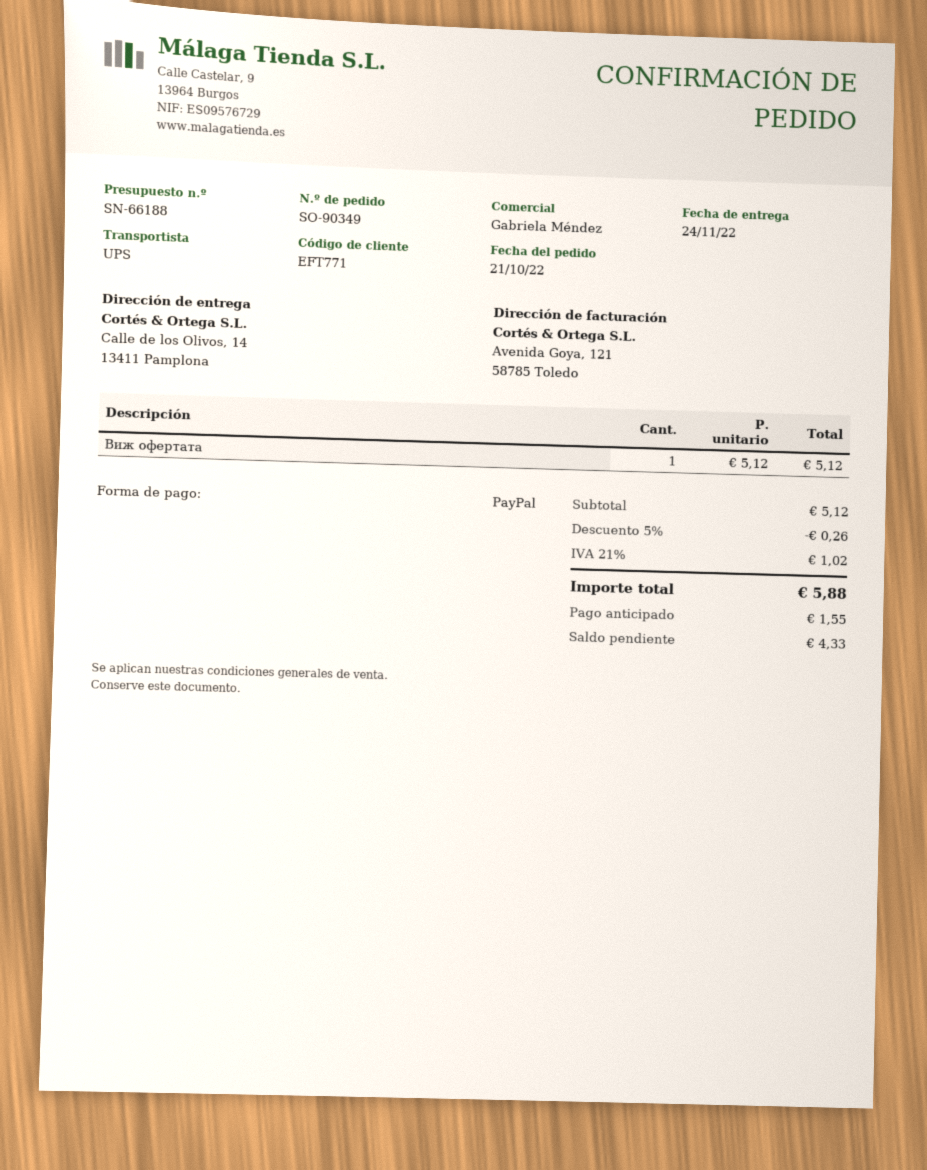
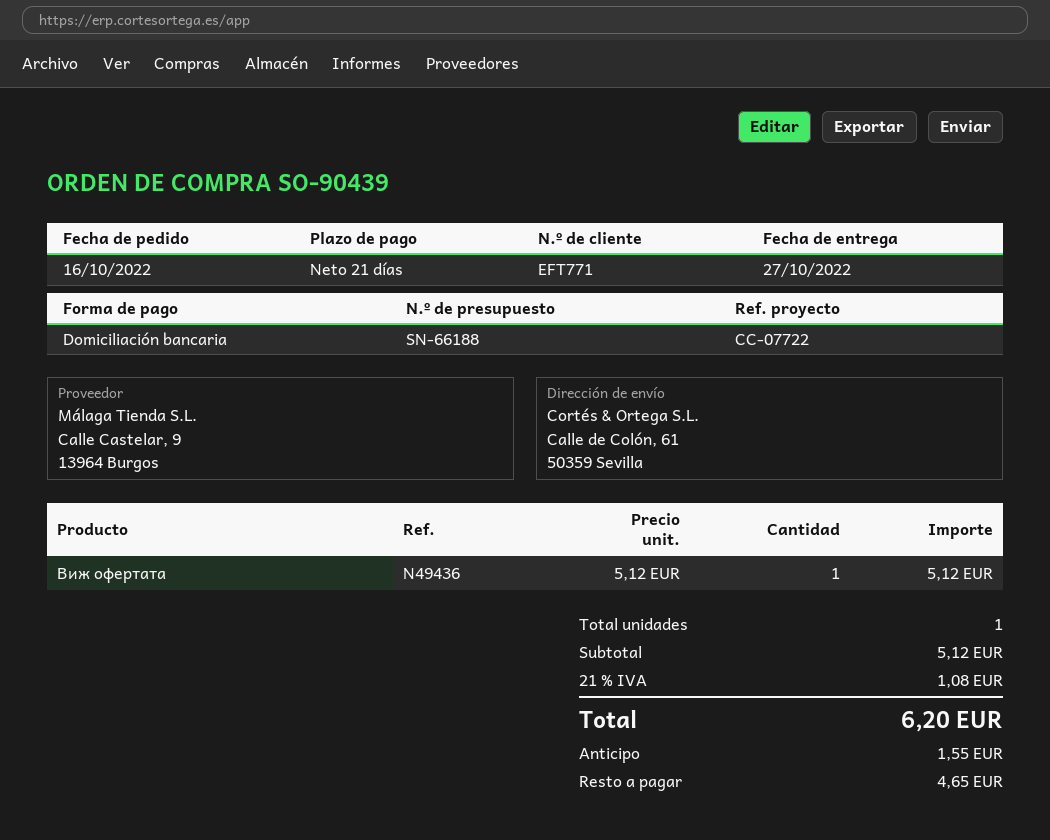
order number: SO-90349 -> SO-90439
order date: 2022-10-21 -> 2022-10-16
delivery date: 2022-11-24 -> 2022-10-27
payment method: PayPal -> direct debit
ship to: Calle de los Olivos, 14, 13411 Pamplona -> Calle de Colón, 61, 50359 Sevilla
discount: 5% = 0.26 -> none
tax: 21% = 1.02 -> 21% = 1.08
total: 5.88 -> 6.20
balance: 4.33 -> 4.65

